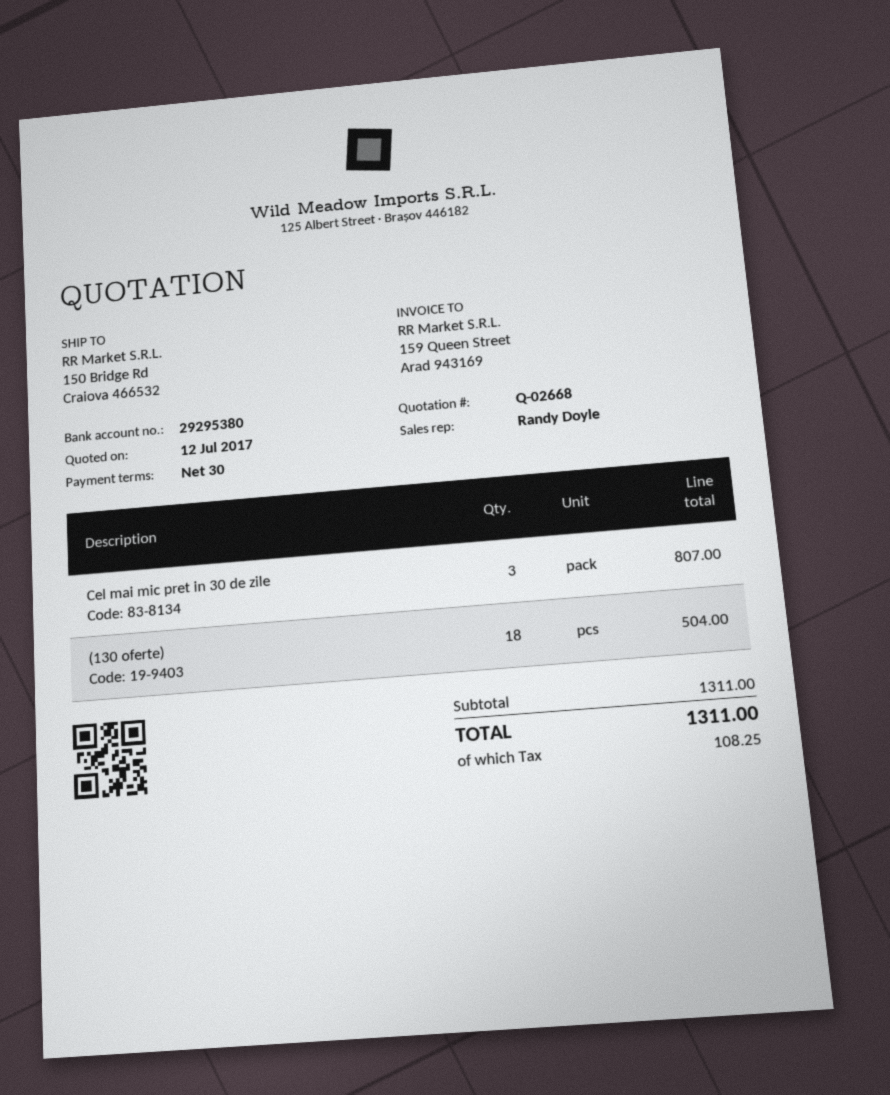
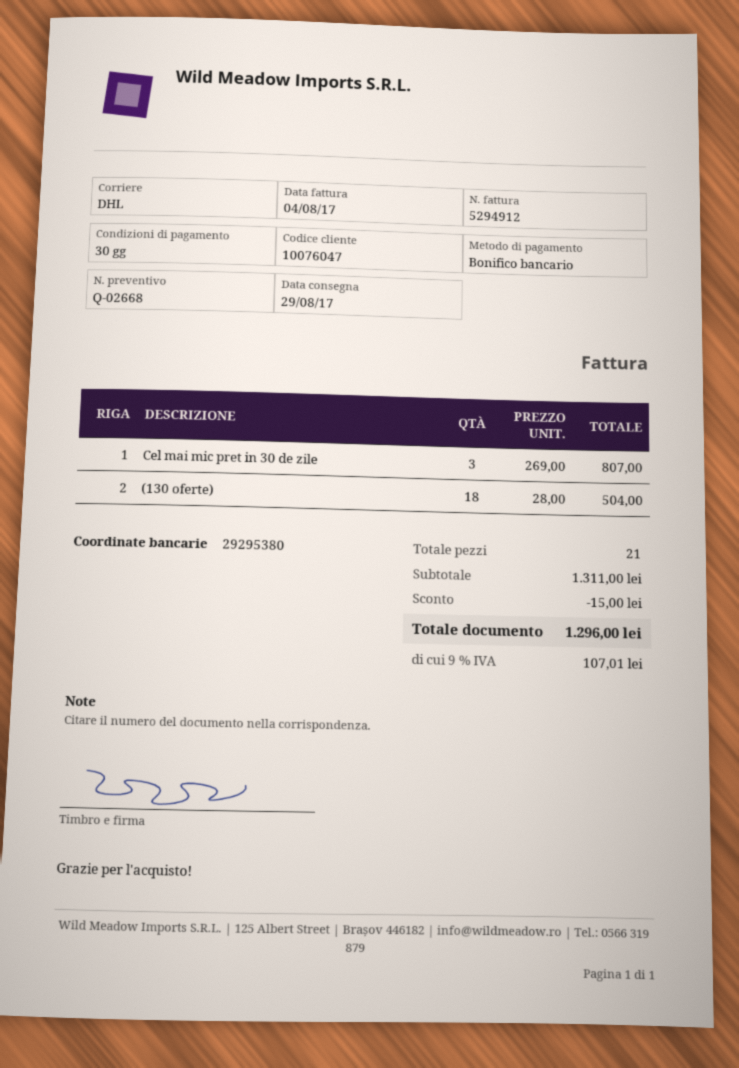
discount: none -> 15.00
tax: 108.25 -> 107.01
total: 1311.00 -> 1296.00

